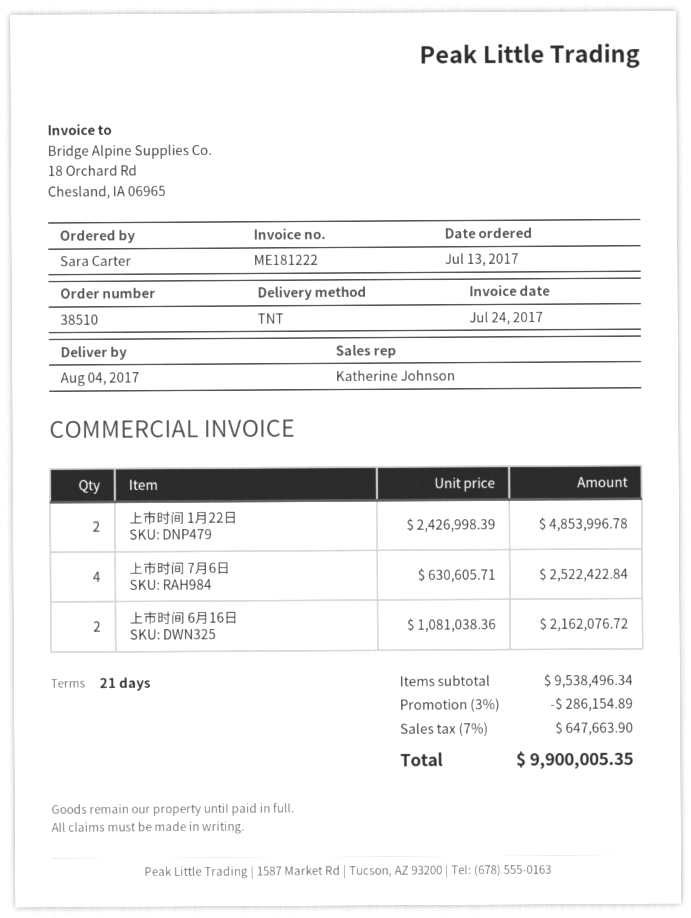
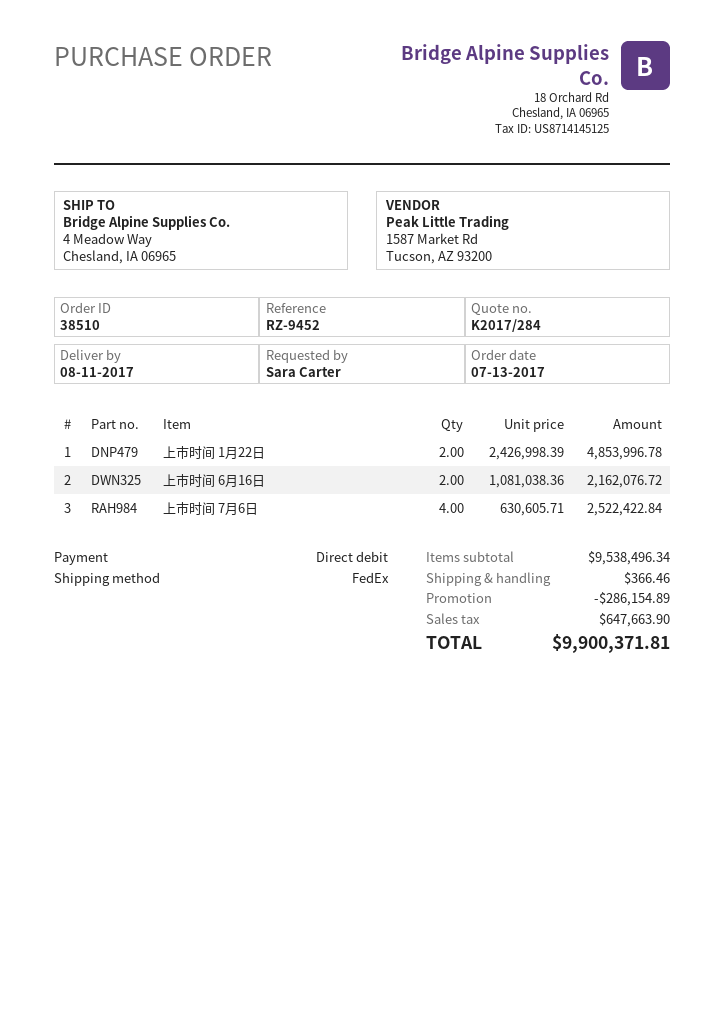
delivery date: 2017-08-04 -> 2017-08-11
shipping method: TNT -> FedEx
shipping: none -> 366.46
total: 9900005.35 -> 9900371.81

